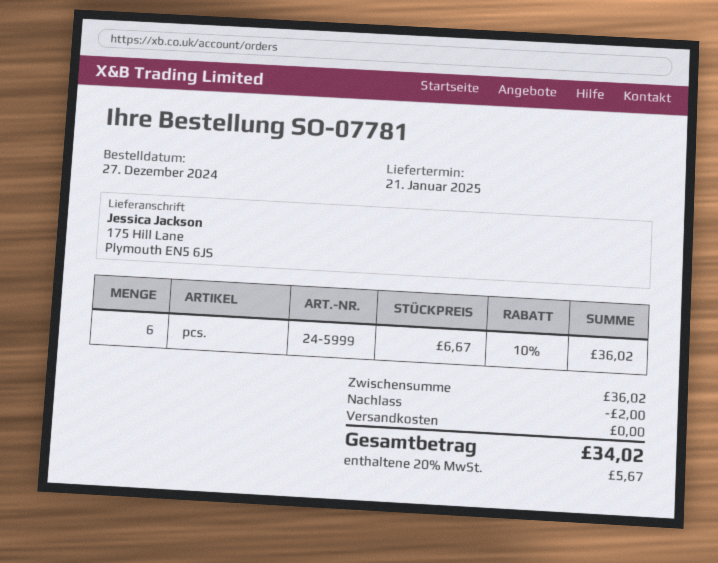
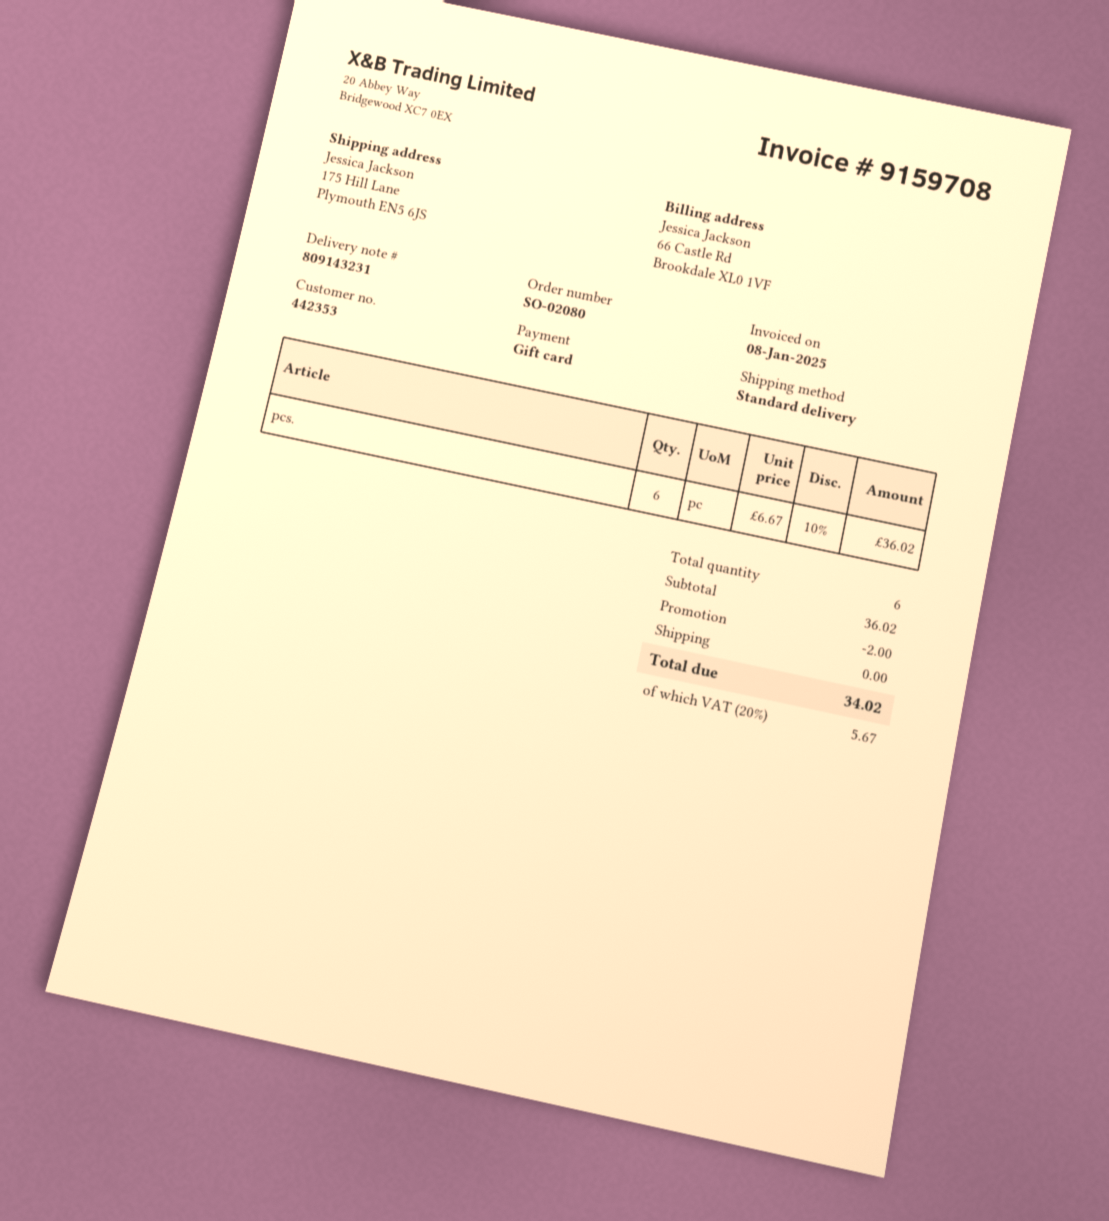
order number: SO-07781 -> SO-02080

